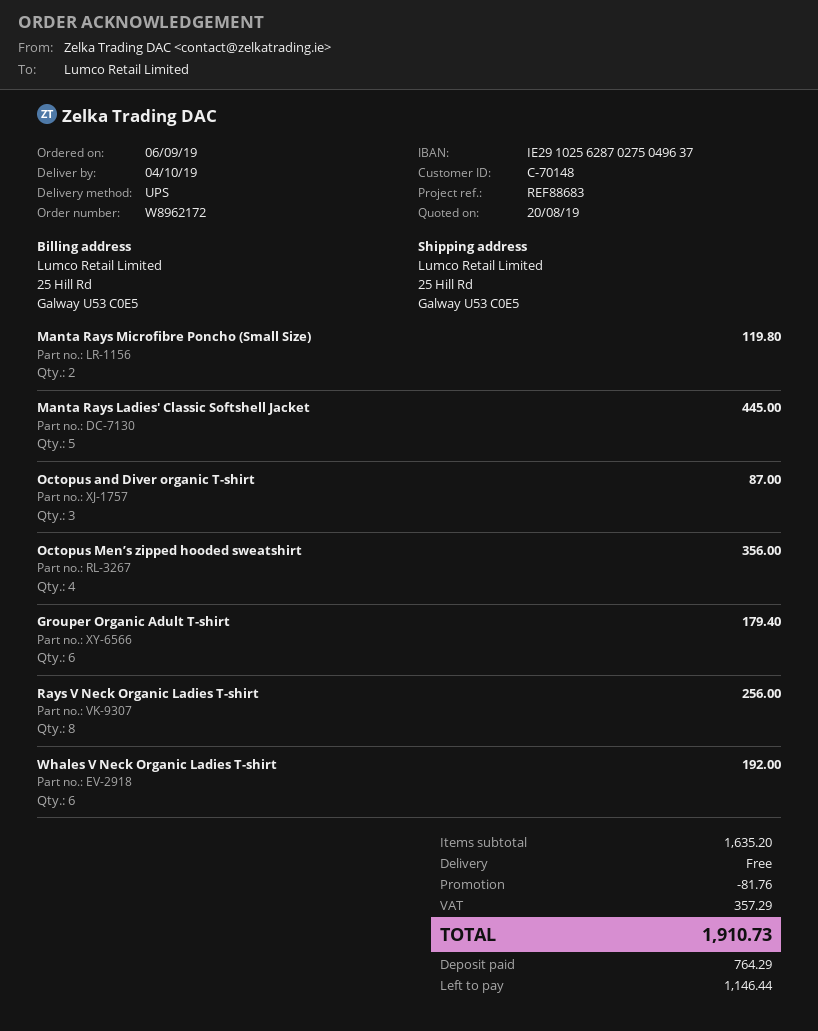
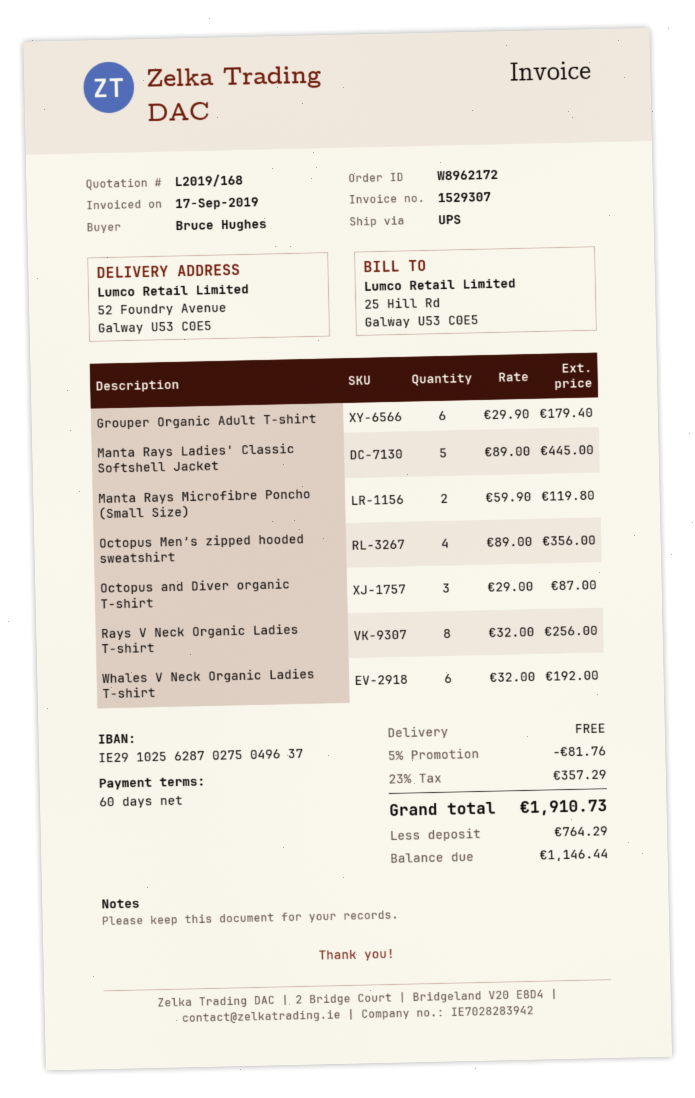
ship to: 25 Hill Rd, Galway U53 C0E5 -> 52 Foundry Avenue, Galway U53 C0E5

